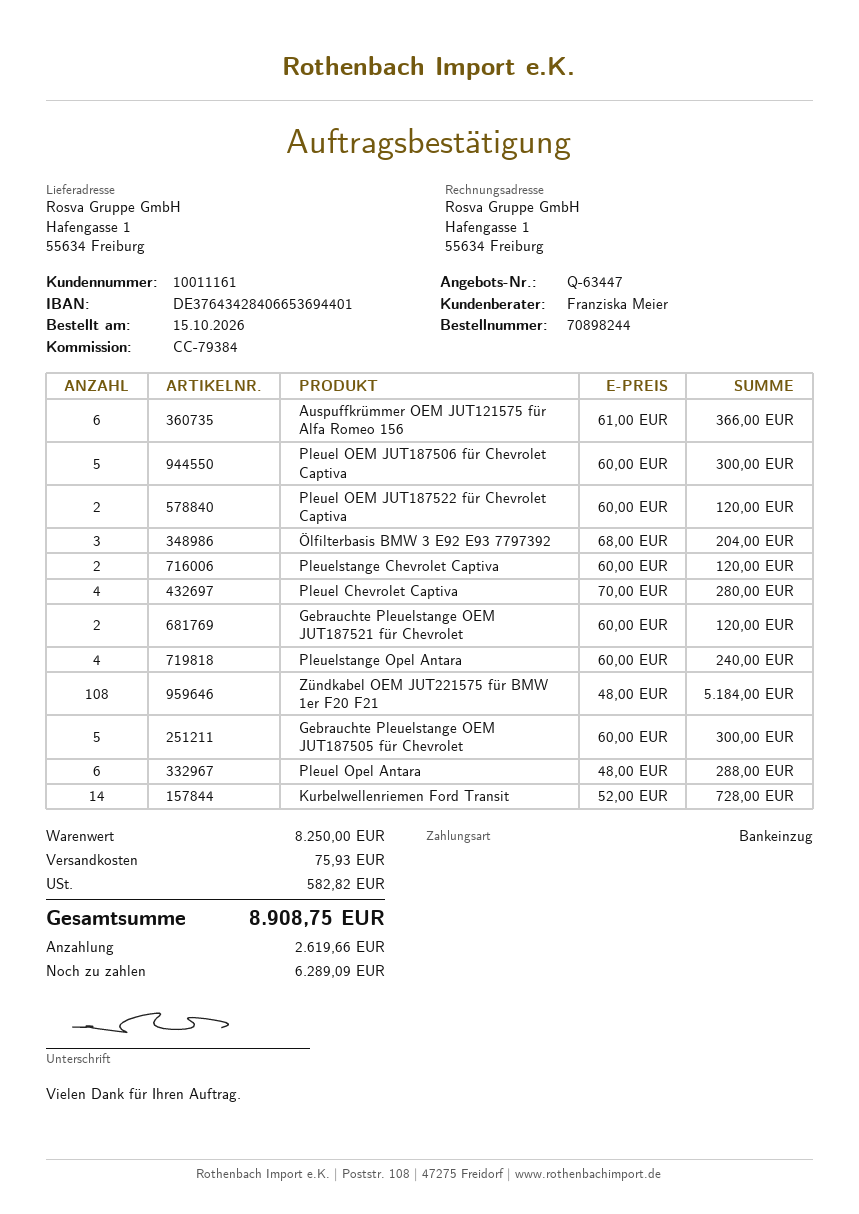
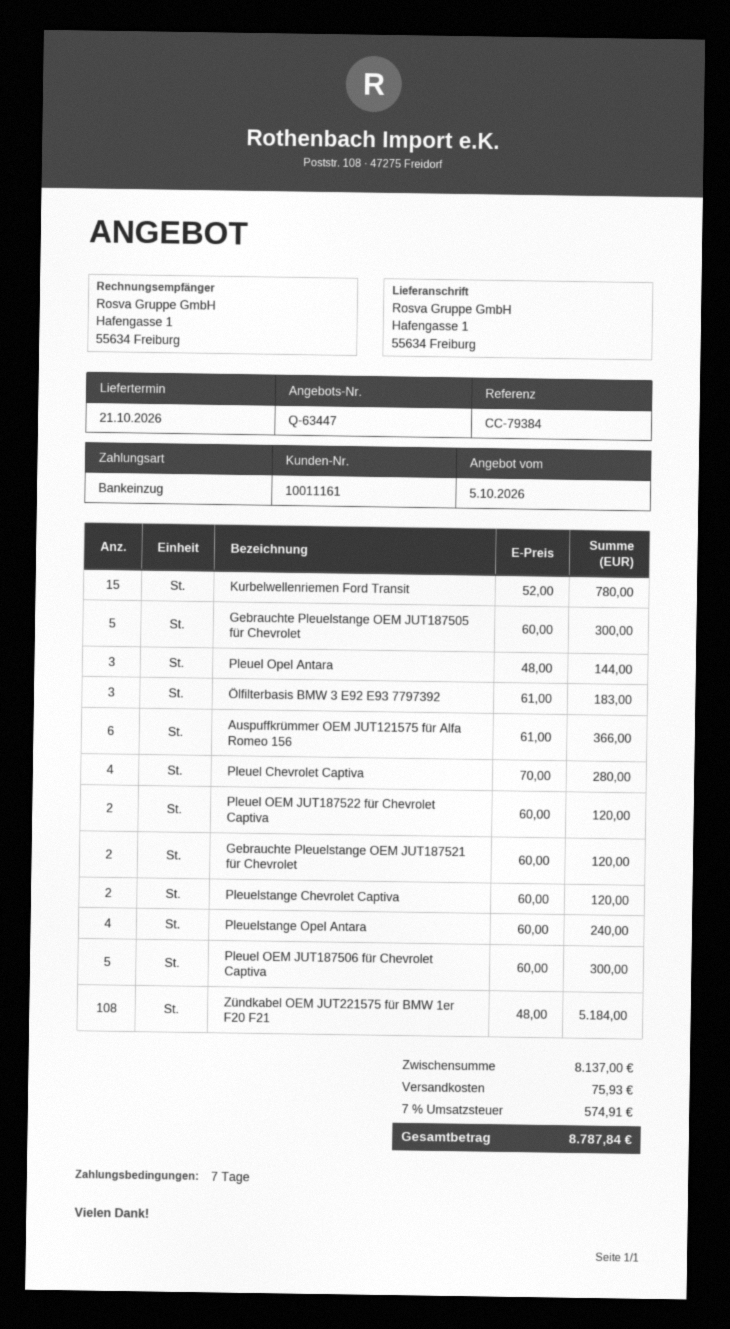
Ölfilterbasis BMW 3 E92 E93 7797392: 3 x 68.00 = 204.00 -> 3 x 61.00 = 183.00
Pleuel Opel Antara: 6 x 48.00 = 288.00 -> 3 x 48.00 = 144.00
Kurbelwellenriemen Ford Transit: 14 x 52.00 = 728.00 -> 15 x 52.00 = 780.00
subtotal: 8250.00 -> 8137.00
tax: 582.82 -> 574.91
total: 8908.75 -> 8787.84

